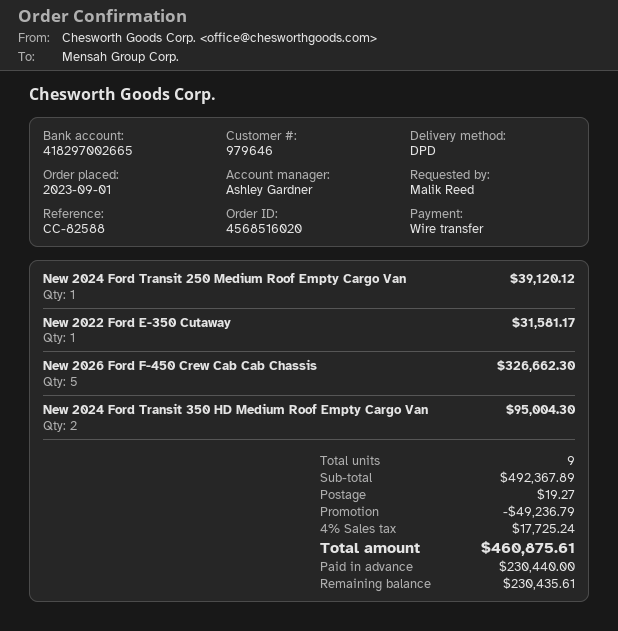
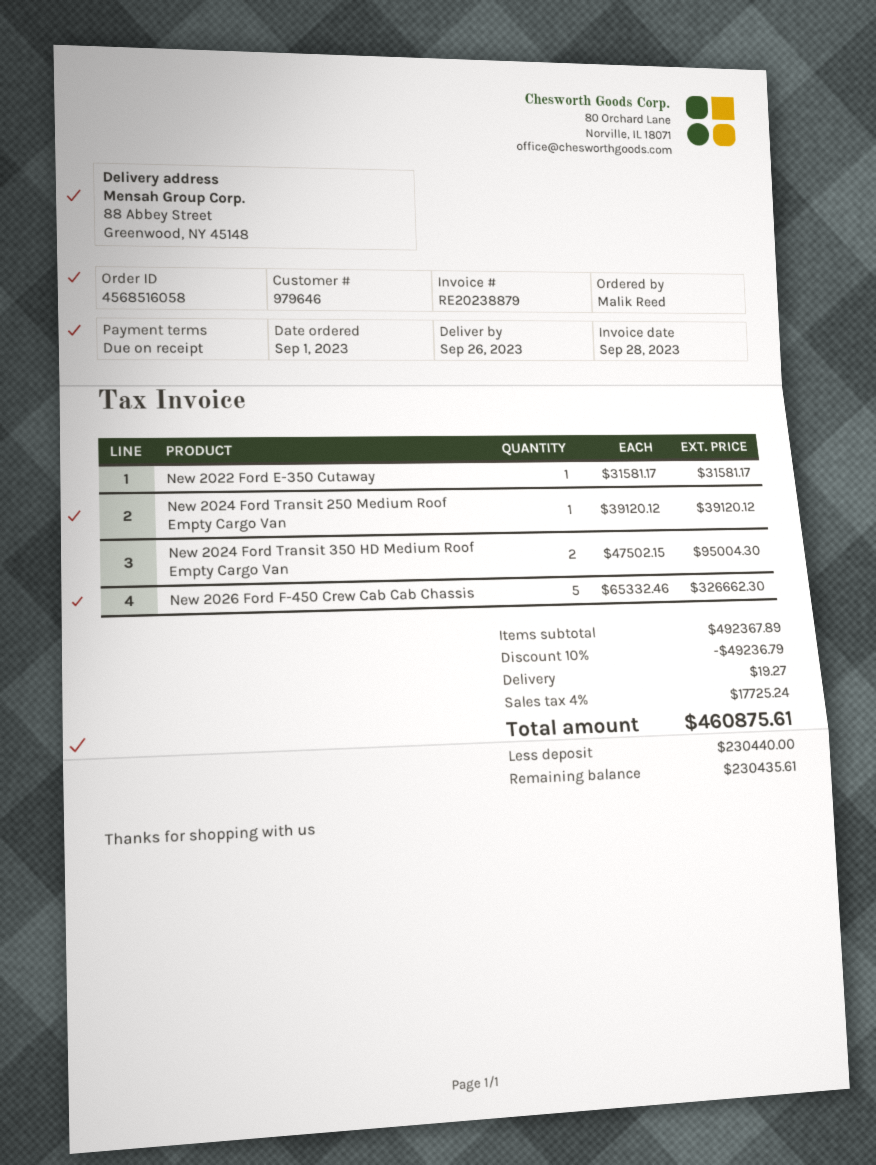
order number: 4568516020 -> 4568516058

